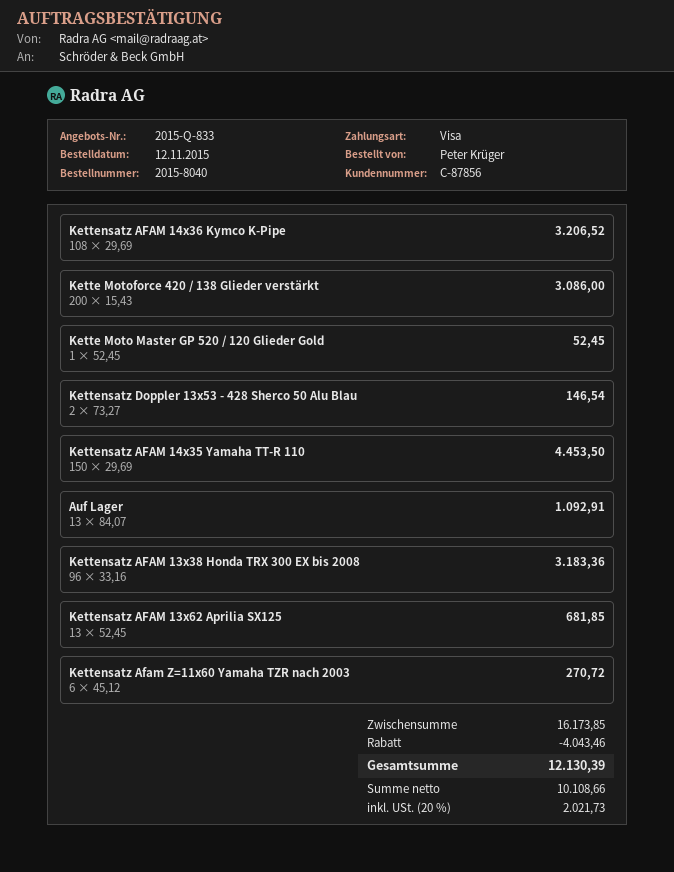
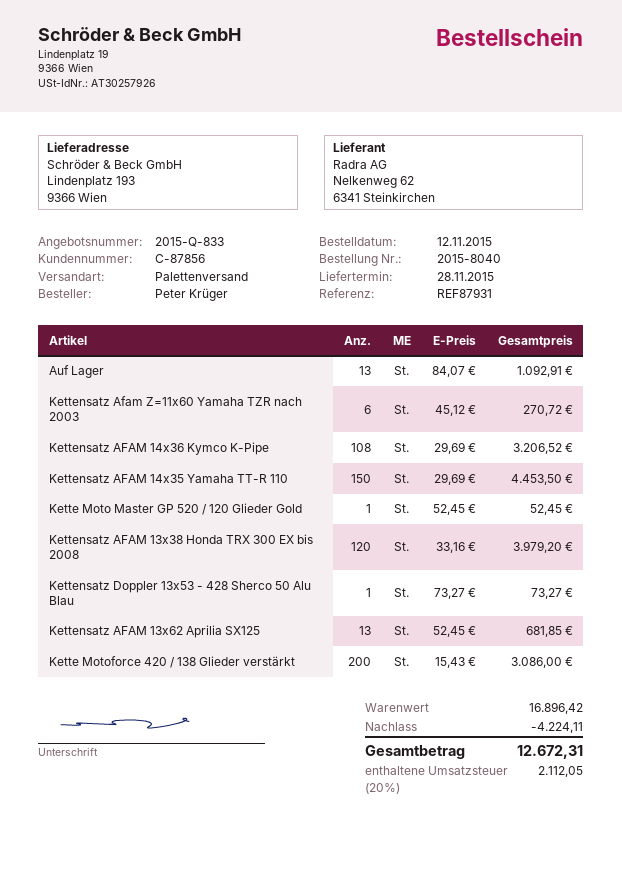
Kettensatz Doppler 13x53 - 428 Sherco 50 Alu Blau: 2 x 73.27 = 146.54 -> 1 x 73.27 = 73.27
Kettensatz AFAM 13x38 Honda TRX 300 EX bis 2008: 96 x 33.16 = 3183.36 -> 120 x 33.16 = 3979.20
subtotal: 16173.85 -> 16896.42
discount: 4043.46 -> 4224.11
tax: 20% = 2021.73 -> 20% = 2112.05
total: 12130.39 -> 12672.31

